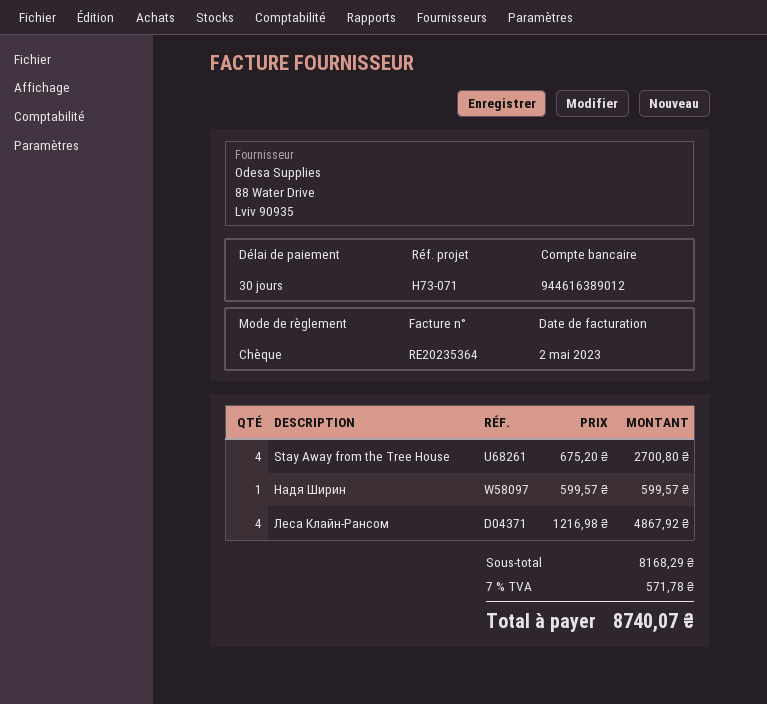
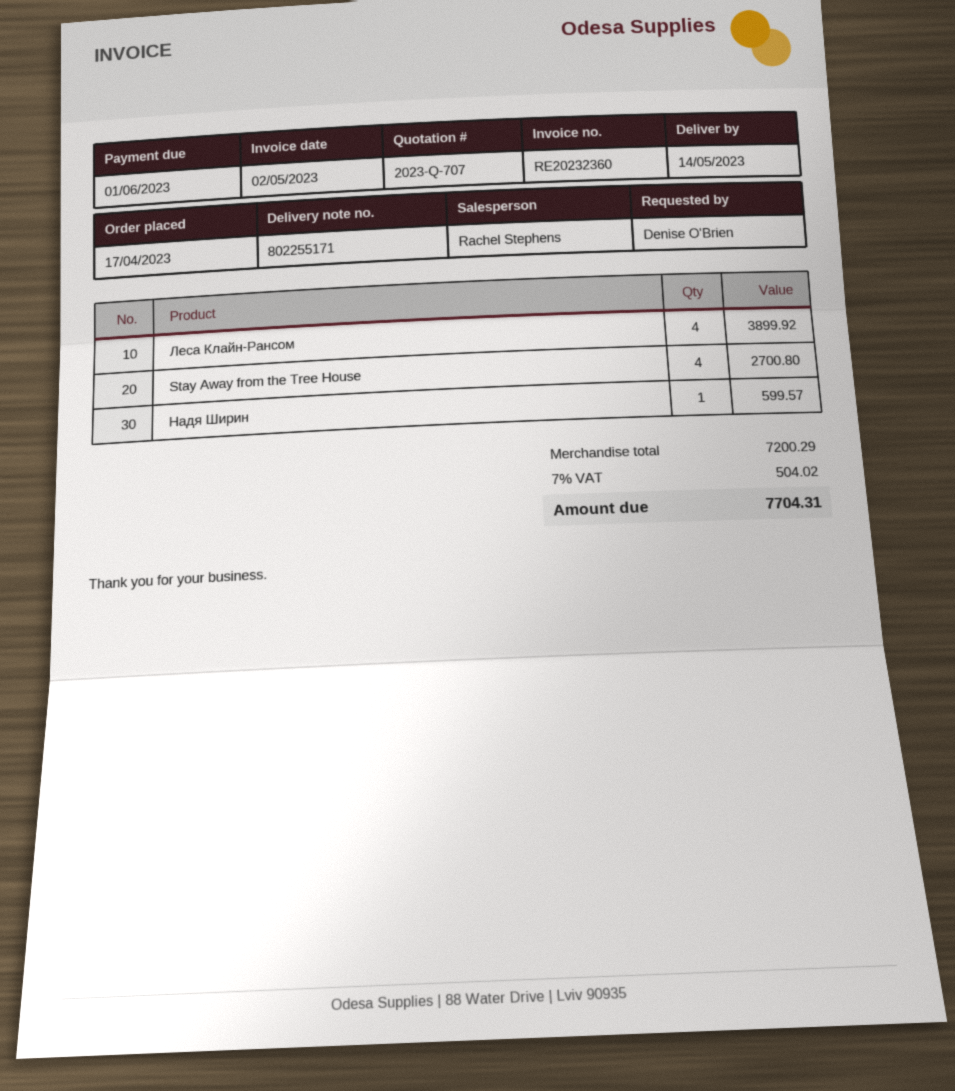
invoice number: RE20235364 -> RE20232360
Леса Клайн-Рансом: 4 for 4867.92 -> 4 for 3899.92
subtotal: 8168.29 -> 7200.29
tax: 7% = 571.78 -> 7% = 504.02
total: 8740.07 -> 7704.31

